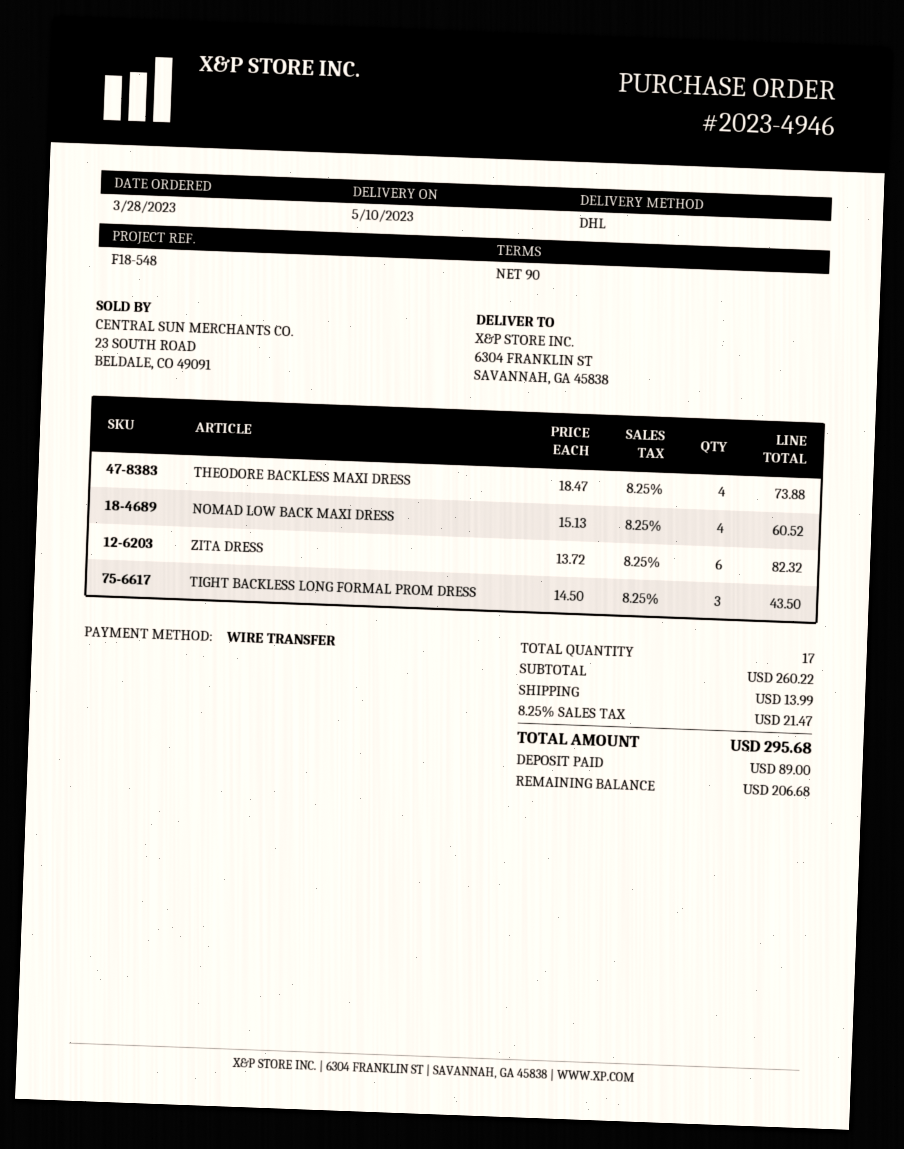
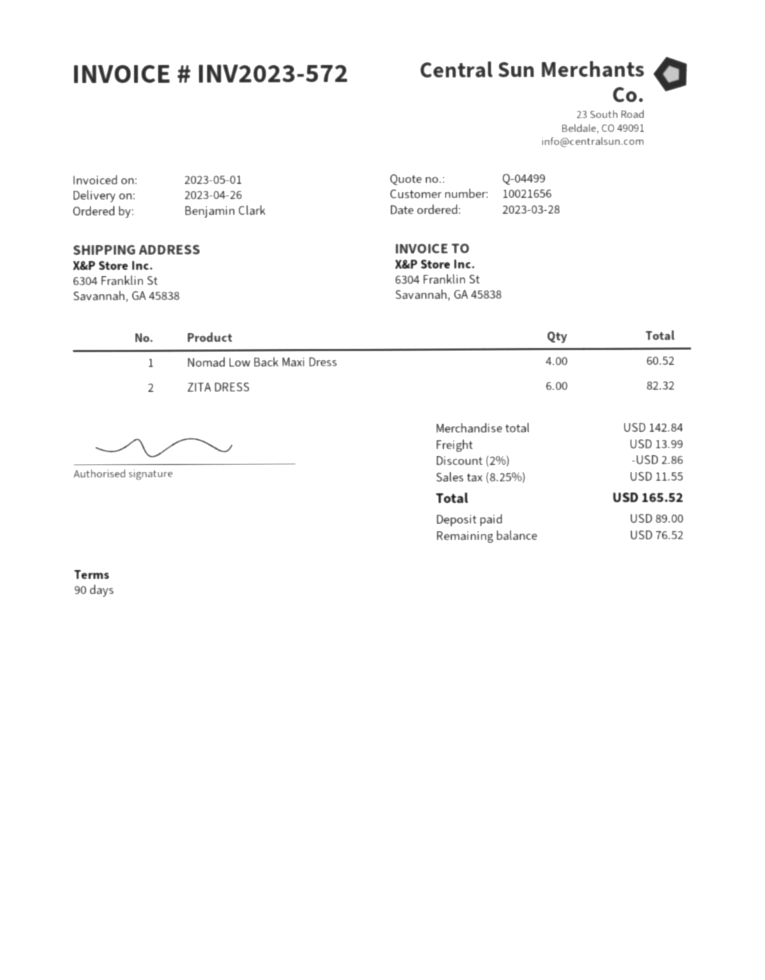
delivery date: 2023-05-10 -> 2023-04-26
THEODORE BACKLESS MAXI DRESS: 4 for 73.88 -> none
TIGHT BACKLESS LONG FORMAL PROM DRESS: 3 for 43.50 -> none
subtotal: 260.22 -> 142.84
discount: none -> 2% = 2.86
tax: 8.25% = 21.47 -> 8.25% = 11.55
total: 295.68 -> 165.52
balance: 206.68 -> 76.52

